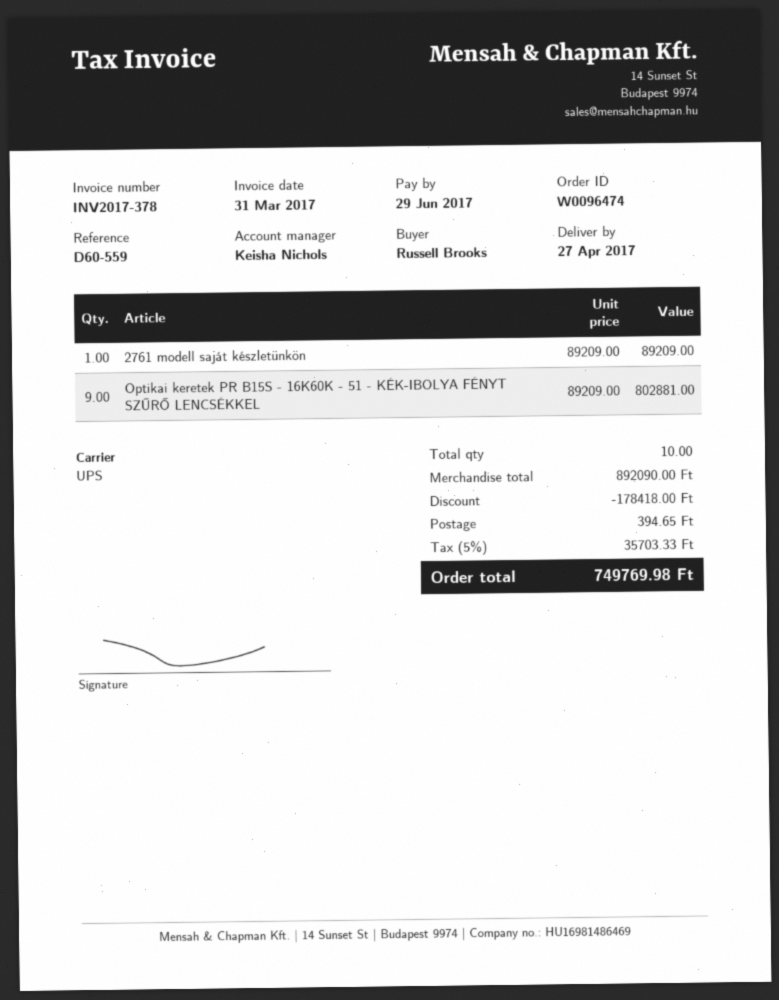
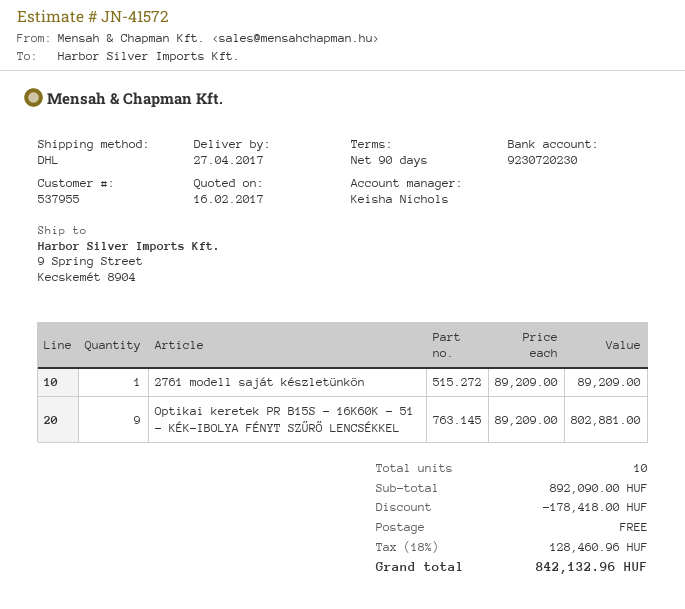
shipping method: UPS -> DHL
shipping: 394.65 -> 0.00
tax: 5% = 35703.33 -> 18% = 128460.96
total: 749769.98 -> 842132.96

